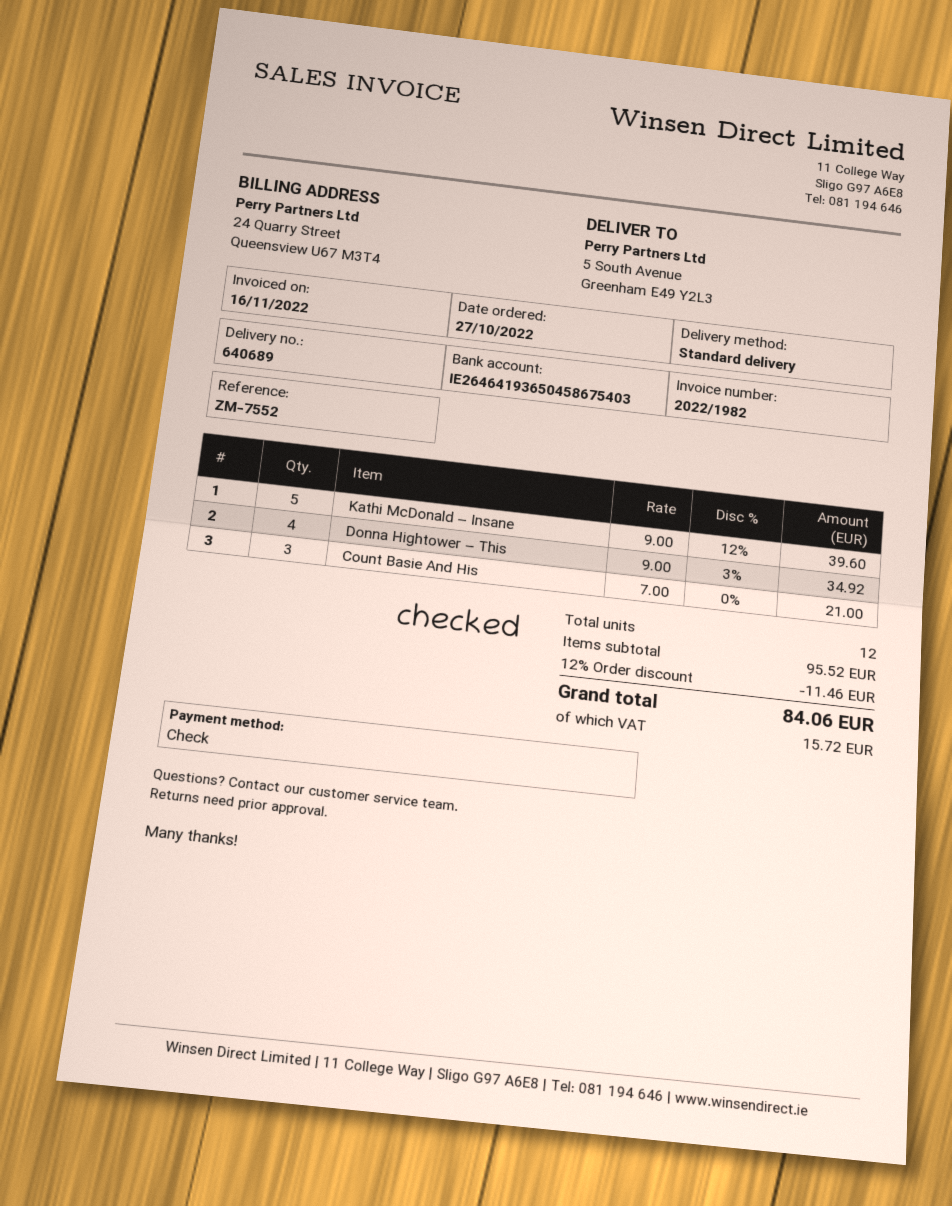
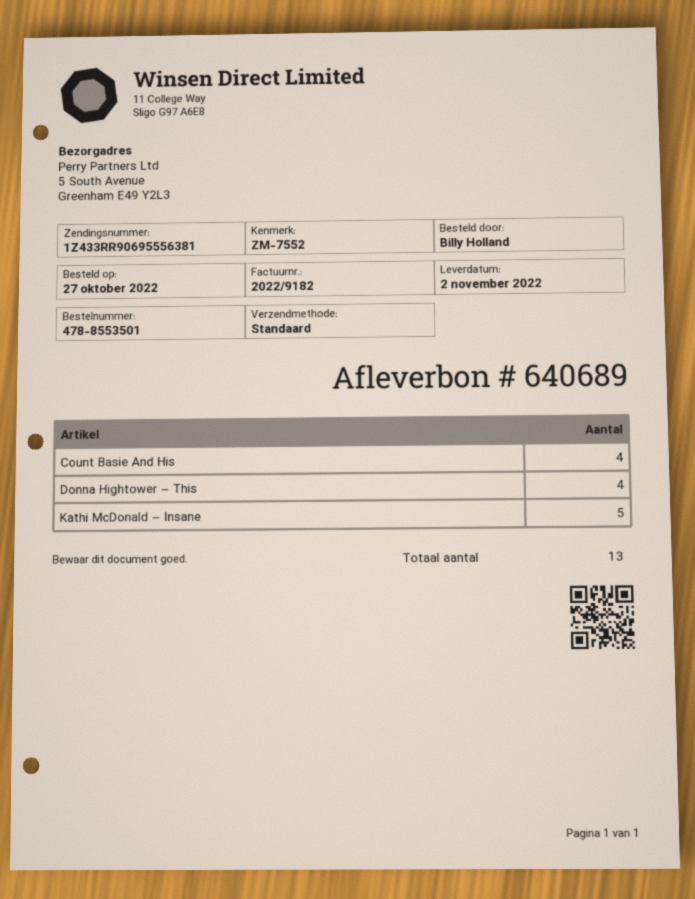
invoice number: 2022/1982 -> 2022/9182
Count Basie And His: 3 -> 4
total quantity: 12 -> 13

